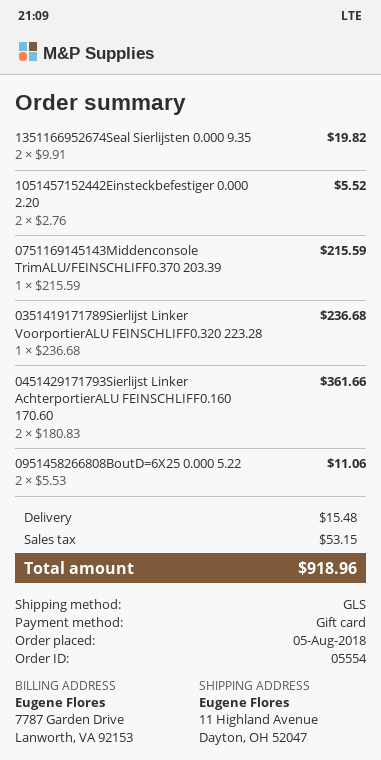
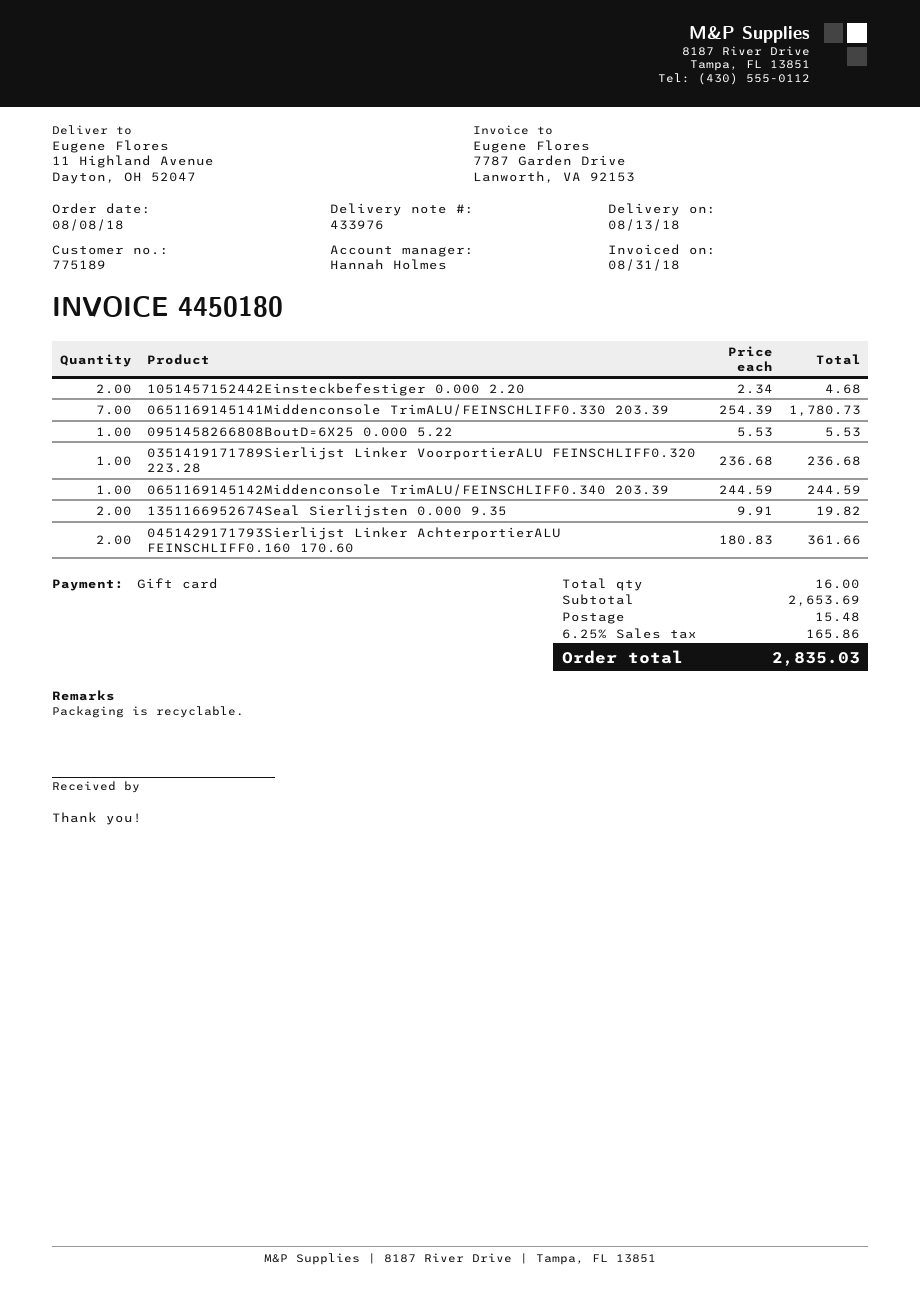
order date: 2018-08-05 -> 2018-08-08
1051457152442Einsteckbefestiger 0.000 2.20: 2 x 2.76 = 5.52 -> 2 x 2.34 = 4.68
0751169145143Middenconsole TrimALU/FEINSCHLIFF0.370 203.39: 1 x 215.59 = 215.59 -> none
0951458266808BoutD=6X25 0.000 5.22: 2 x 5.53 = 11.06 -> 1 x 5.53 = 5.53
0651169145141Middenconsole TrimALU/FEINSCHLIFF0.330 203.39: none -> 7 x 254.39 = 1780.73
0651169145142Middenconsole TrimALU/FEINSCHLIFF0.340 203.39: none -> 1 x 244.59 = 244.59
tax: 53.15 -> 165.86
total: 918.96 -> 2835.03

